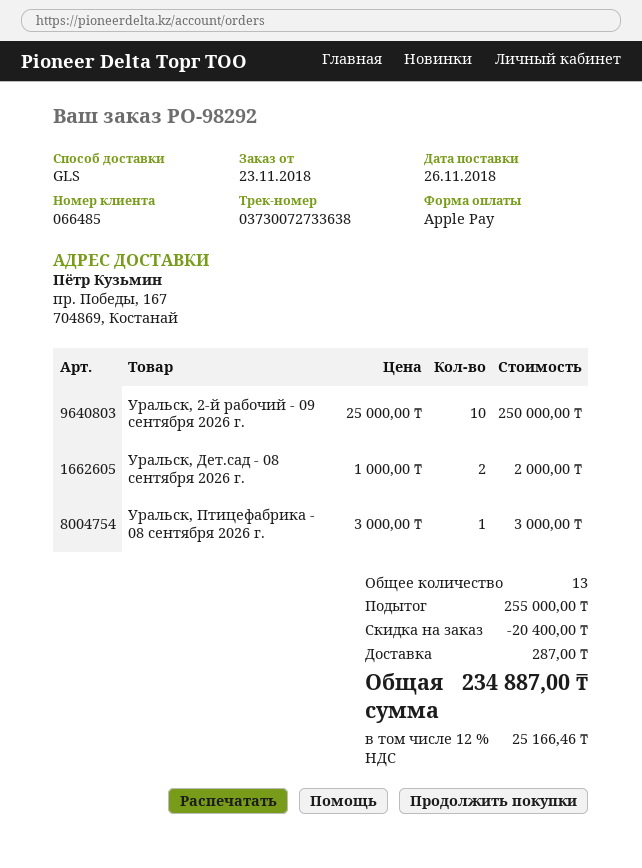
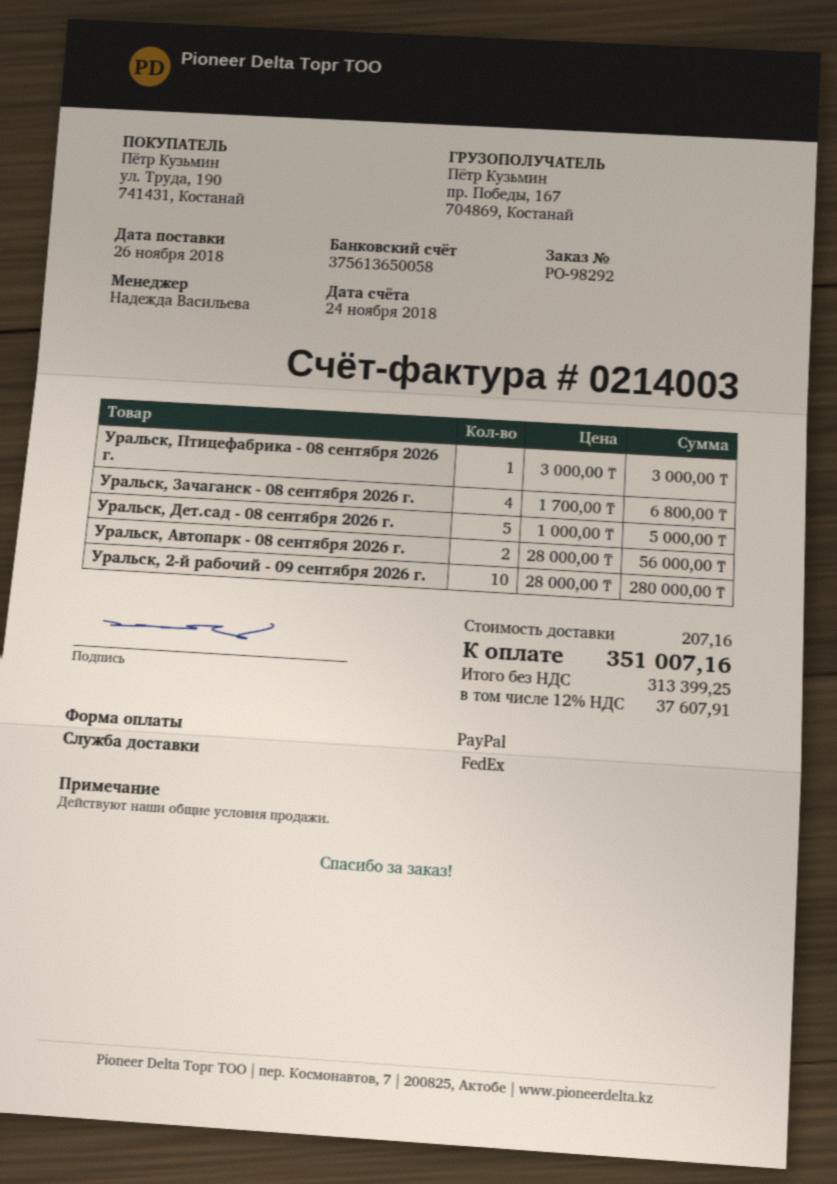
payment method: Apple Pay -> PayPal
shipping method: GLS -> FedEx
Уральск, 2-й рабочий - 09 сентября 2026 г.: 10 x 25000.00 = 250000.00 -> 10 x 28000.00 = 280000.00
Уральск, Дет.сад - 08 сентября 2026 г.: 2 x 1000.00 = 2000.00 -> 5 x 1000.00 = 5000.00
Уральск, Зачаганск - 08 сентября 2026 г.: none -> 4 x 1700.00 = 6800.00
Уральск, Автопарк - 08 сентября 2026 г.: none -> 2 x 28000.00 = 56000.00
discount: 20400.00 -> none
shipping: 287.00 -> 207.16
tax: 12% = 25166.46 -> 12% = 37607.91
total: 234887.00 -> 351007.16

